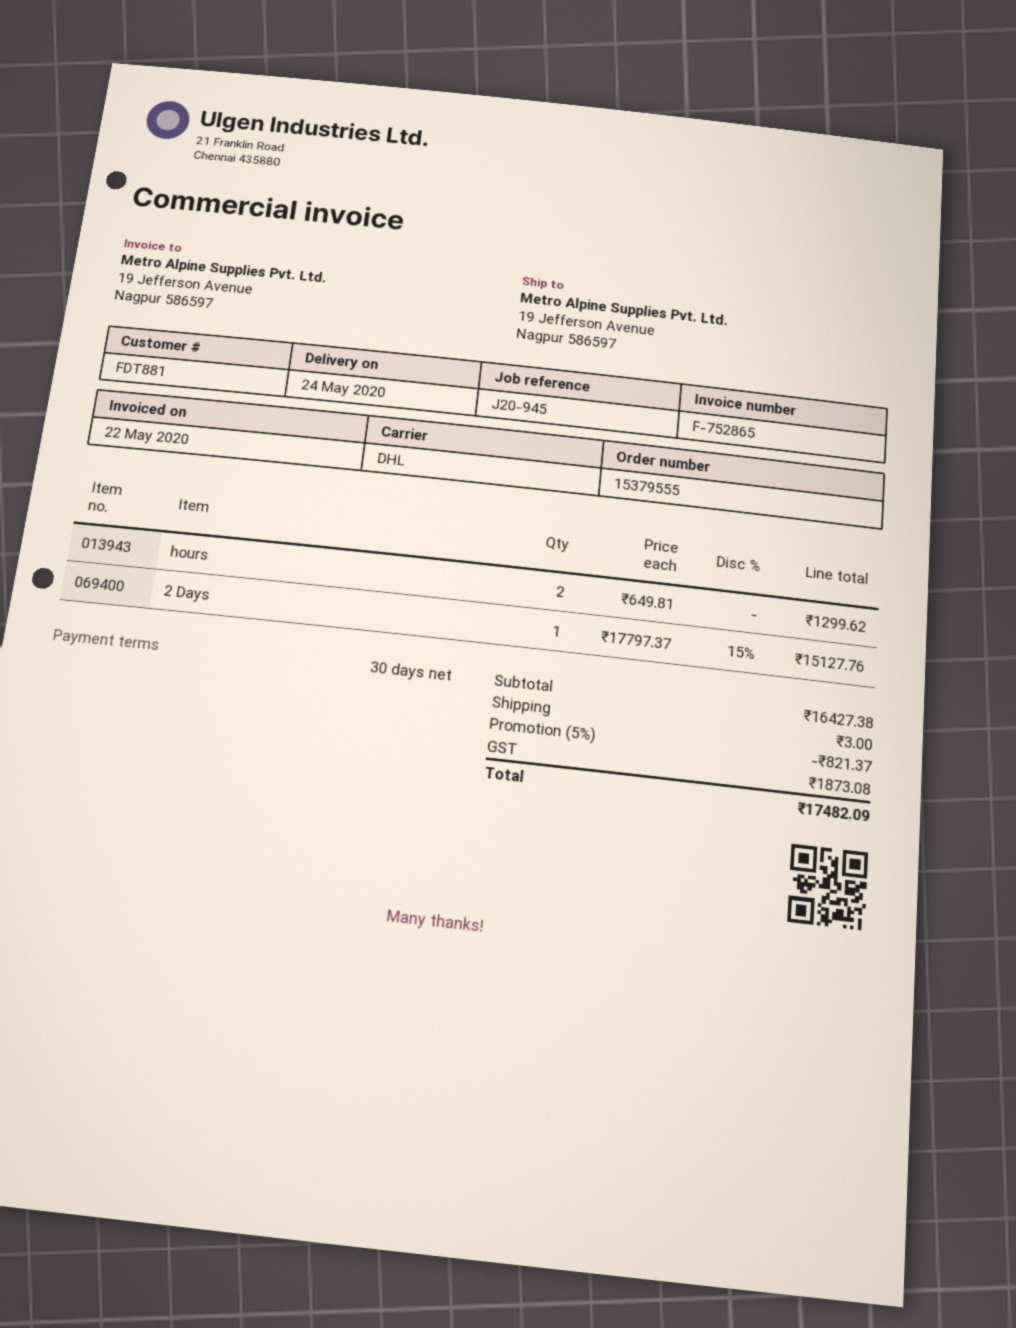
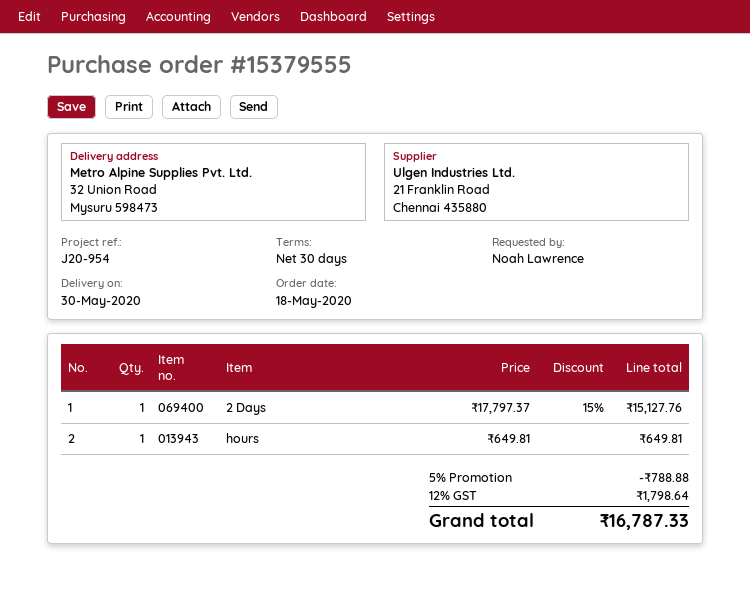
delivery date: 2020-05-24 -> 2020-05-30
reference: J20-945 -> J20-954
ship to: 19 Jefferson Avenue, Nagpur 586597 -> 32 Union Road, Mysuru 598473
hours: 2 x 649.81 = 1299.62 -> 1 x 649.81 = 649.81
discount: 5% = 821.37 -> 5% = 788.88
shipping: 3.00 -> none
tax: 1873.08 -> 1798.64
total: 17482.09 -> 16787.33

